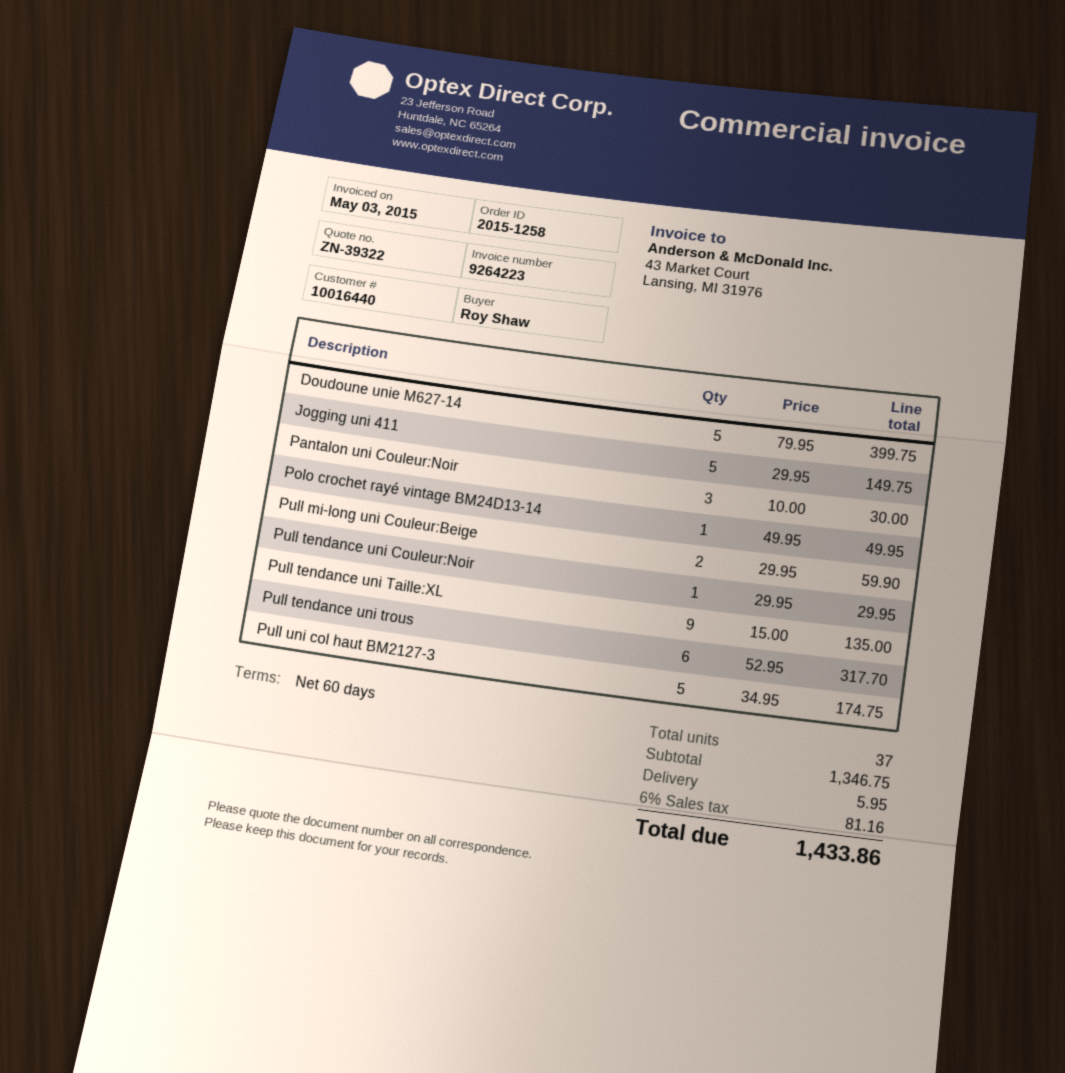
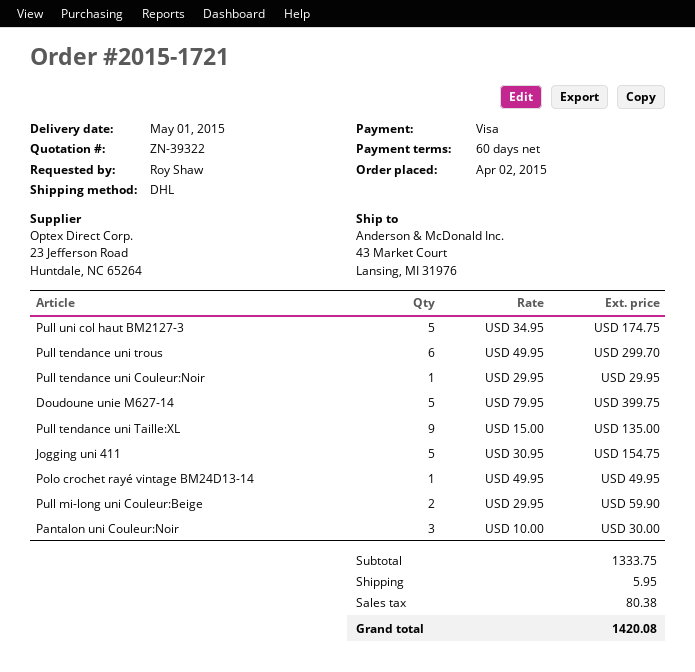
order number: 2015-1258 -> 2015-1721
Jogging uni 411: 5 x 29.95 = 149.75 -> 5 x 30.95 = 154.75
Pull tendance uni trous: 6 x 52.95 = 317.70 -> 6 x 49.95 = 299.70
subtotal: 1346.75 -> 1333.75
tax: 81.16 -> 80.38
total: 1433.86 -> 1420.08

